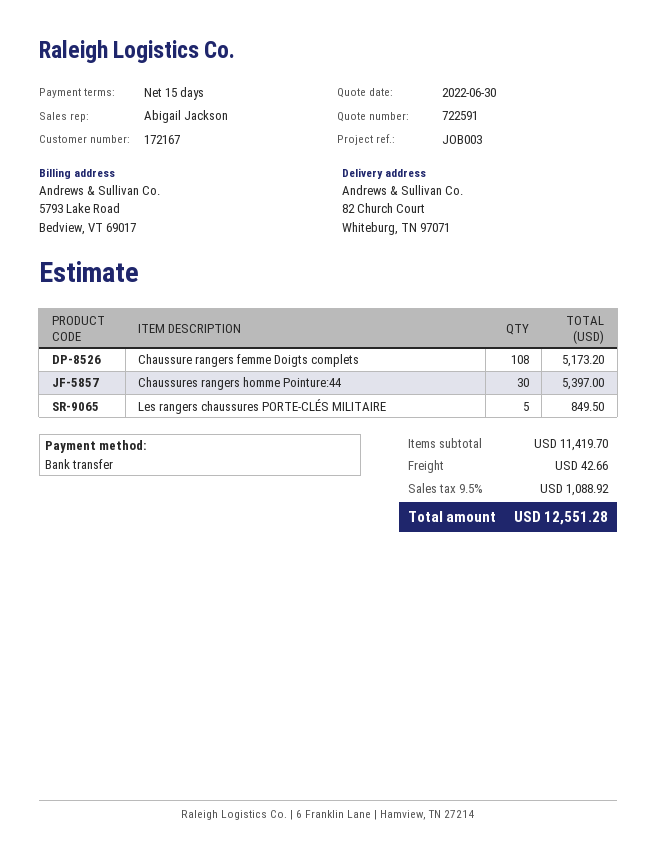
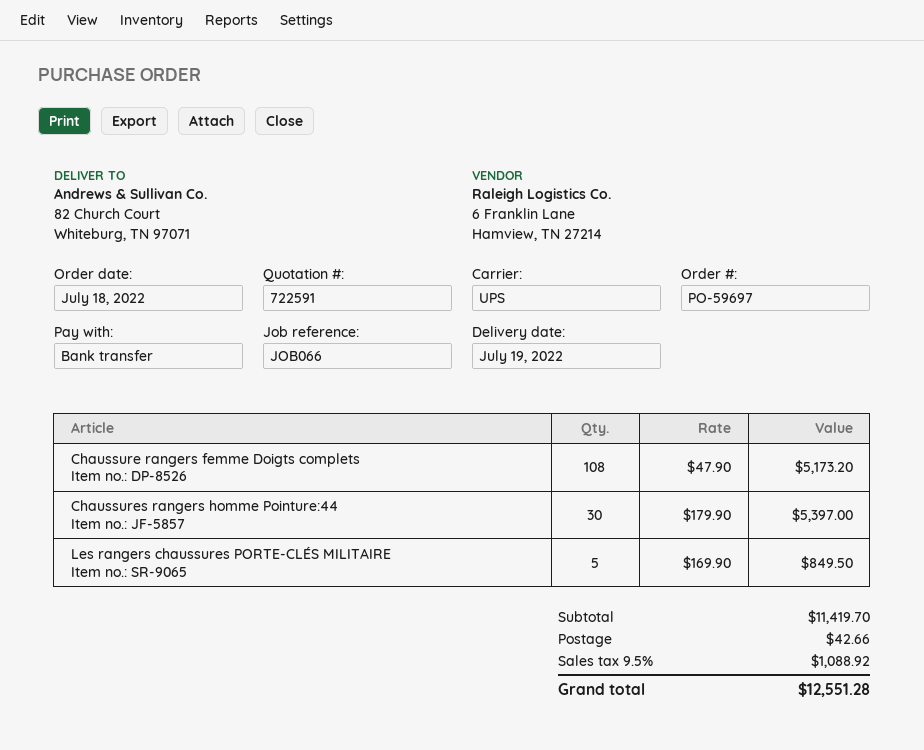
reference: JOB003 -> JOB066

